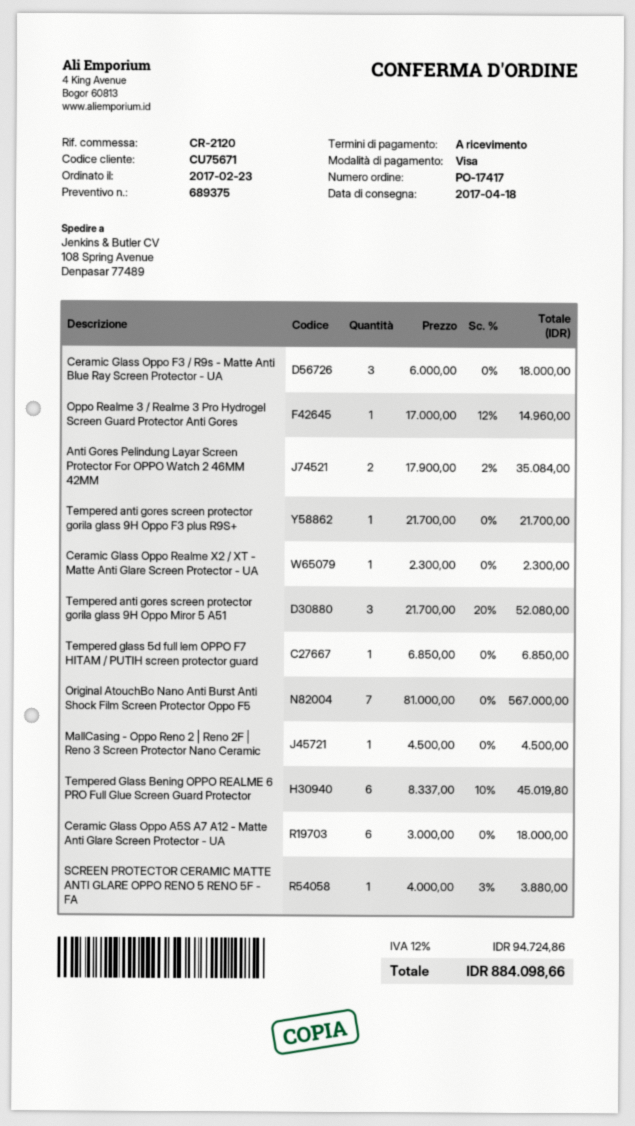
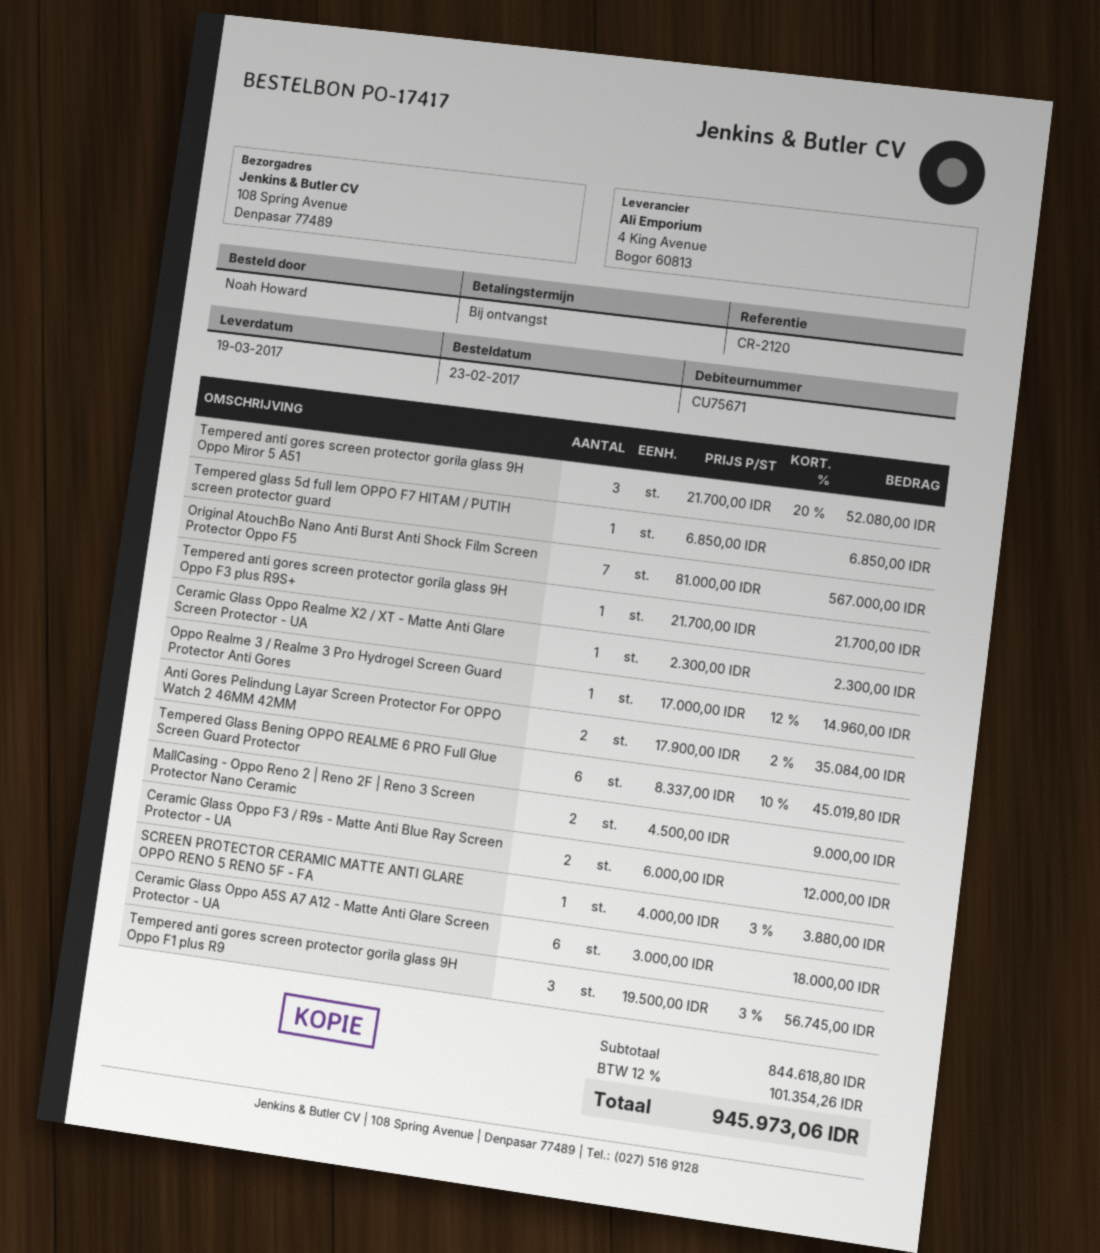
delivery date: 2017-04-18 -> 2017-03-19
Ceramic Glass Oppo F3 / R9s - Matte Anti Blue Ray Screen Protector - UA: 3 x 6000.00 = 18000.00 -> 2 x 6000.00 = 12000.00
MallCasing - Oppo Reno 2 | Reno 2F | Reno 3 Screen Protector Nano Ceramic: 1 x 4500.00 = 4500.00 -> 2 x 4500.00 = 9000.00
Tempered anti gores screen protector gorila glass 9H Oppo F1 plus R9: none -> 3 x 19500.00 - 3% = 56745.00
tax: 12% = 94724.86 -> 12% = 101354.26
total: 884098.66 -> 945973.06

